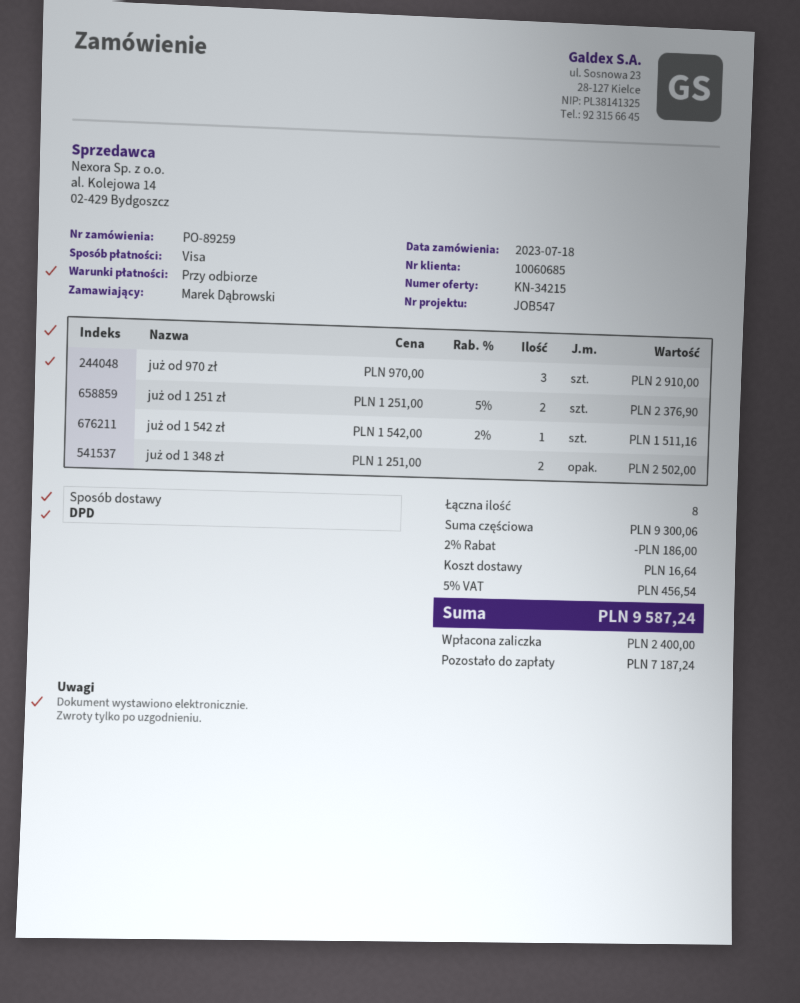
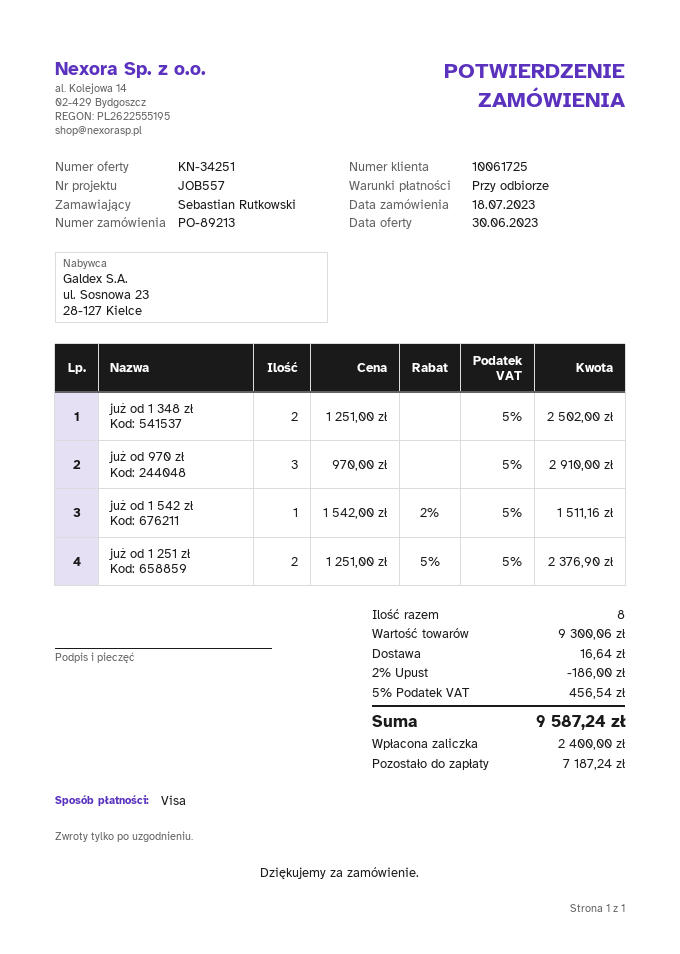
quote number: KN-34215 -> KN-34251
order number: PO-89259 -> PO-89213
customer number: 10060685 -> 10061725
reference: JOB547 -> JOB557
ordered by: Marek Dąbrowski -> Sebastian Rutkowski

